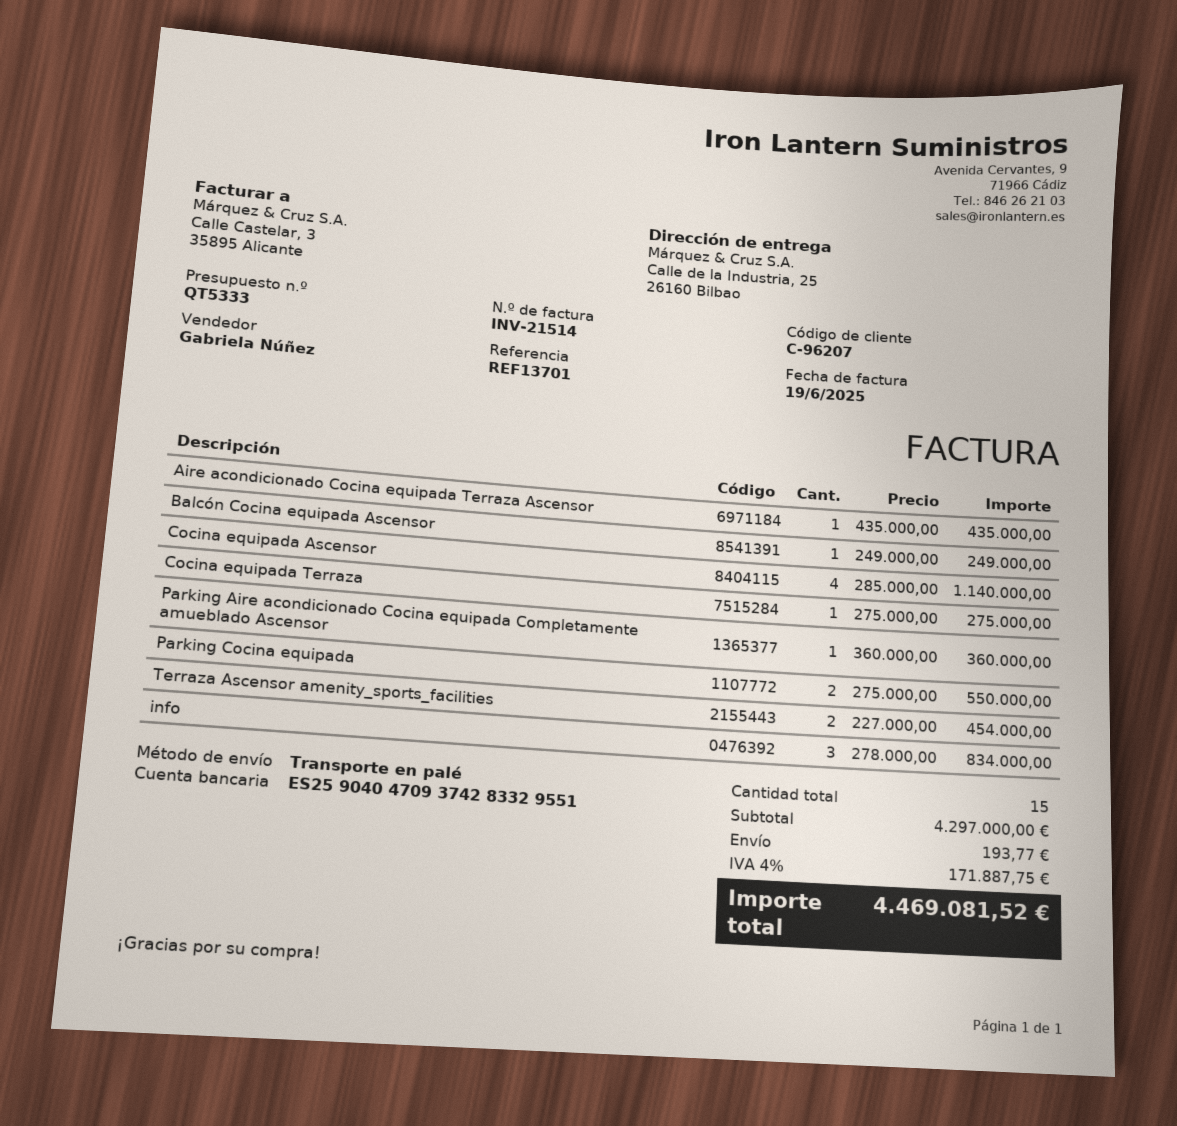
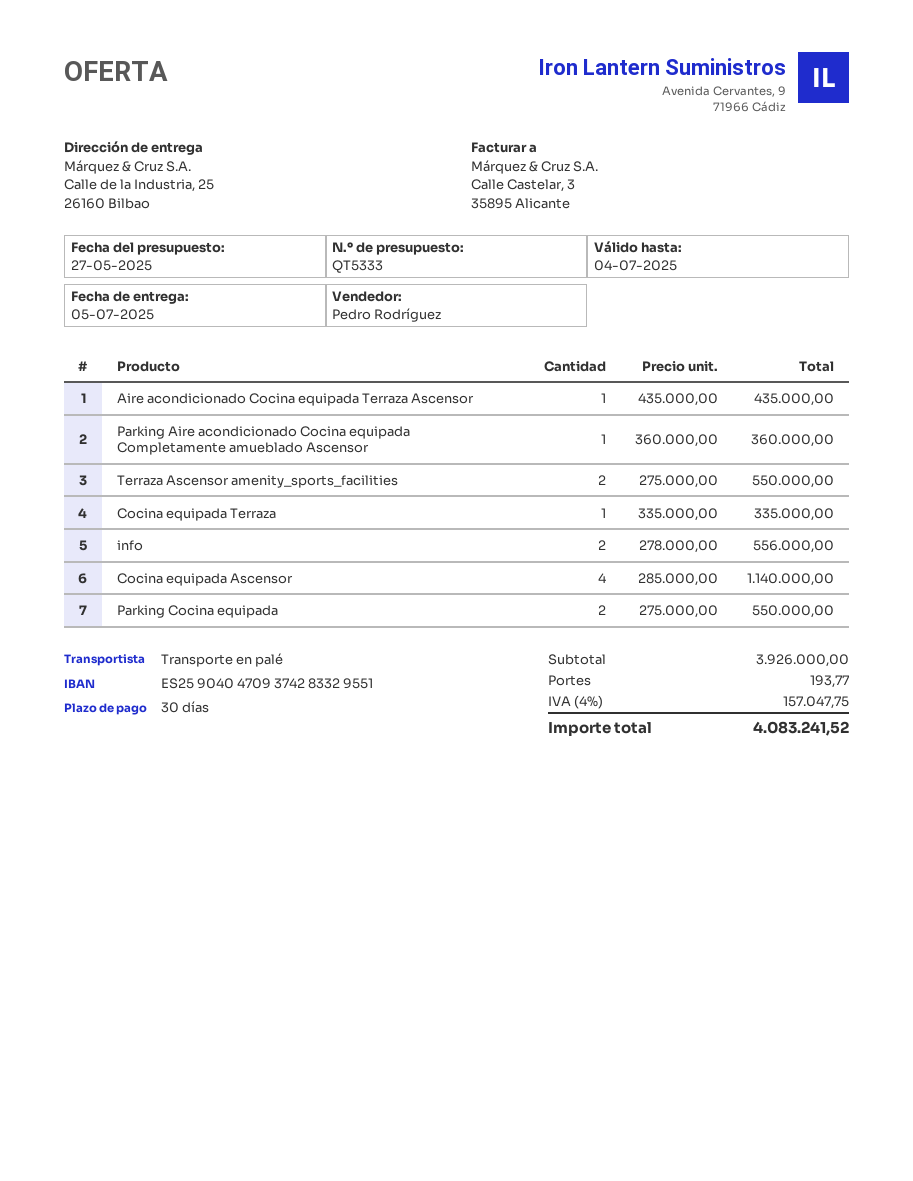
sales rep: Gabriela Núñez -> Pedro Rodríguez
Balcón Cocina equipada Ascensor: 1 x 249000.00 = 249000.00 -> none
Cocina equipada Terraza: 1 x 275000.00 = 275000.00 -> 1 x 335000.00 = 335000.00
Terraza Ascensor amenity_sports_facilities: 2 x 227000.00 = 454000.00 -> 2 x 275000.00 = 550000.00
info: 3 x 278000.00 = 834000.00 -> 2 x 278000.00 = 556000.00
subtotal: 4297000.00 -> 3926000.00
tax: 4% = 171887.75 -> 4% = 157047.75
total: 4469081.52 -> 4083241.52

